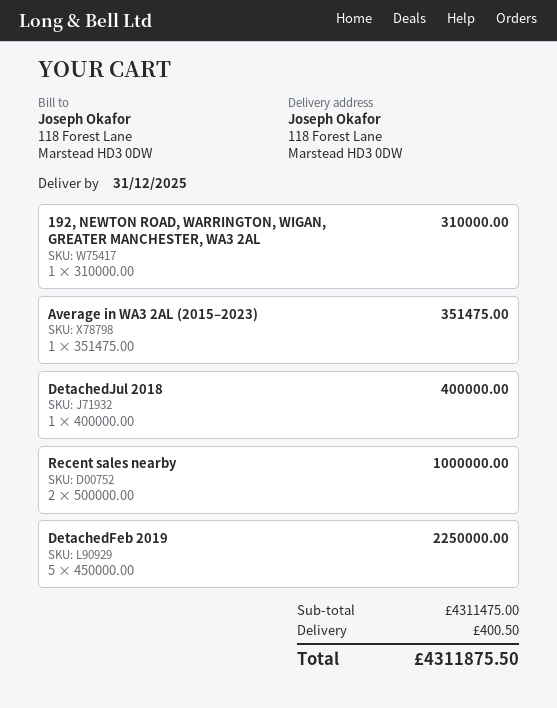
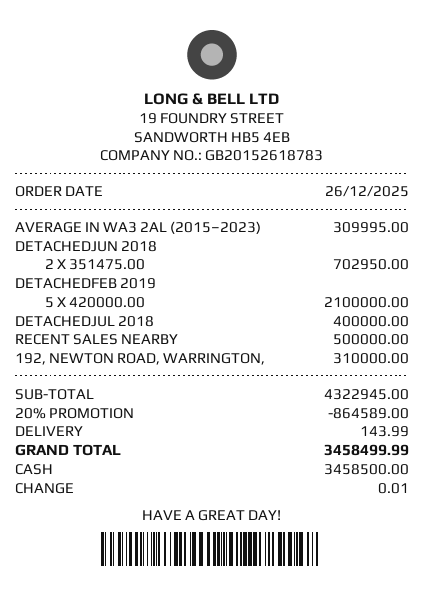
Average in WA3 2AL (2015–2023): 1 x 351475.00 = 351475.00 -> 1 x 309995.00 = 309995.00
Recent sales nearby: 2 x 500000.00 = 1000000.00 -> 1 x 500000.00 = 500000.00
DetachedFeb 2019: 5 x 450000.00 = 2250000.00 -> 5 x 420000.00 = 2100000.00
DETACHEDJUN 2018: none -> 2 x 351475.00 = 702950.00
subtotal: 4311475.00 -> 4322945.00
discount: none -> 20% = 864589.00
shipping: 400.50 -> 143.99
total: 4311875.50 -> 3458499.99

